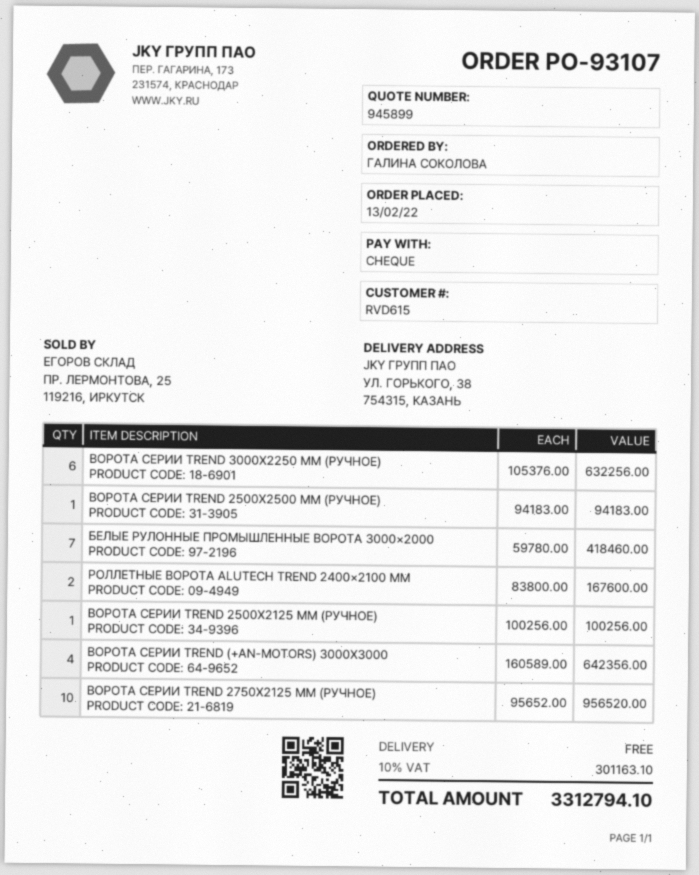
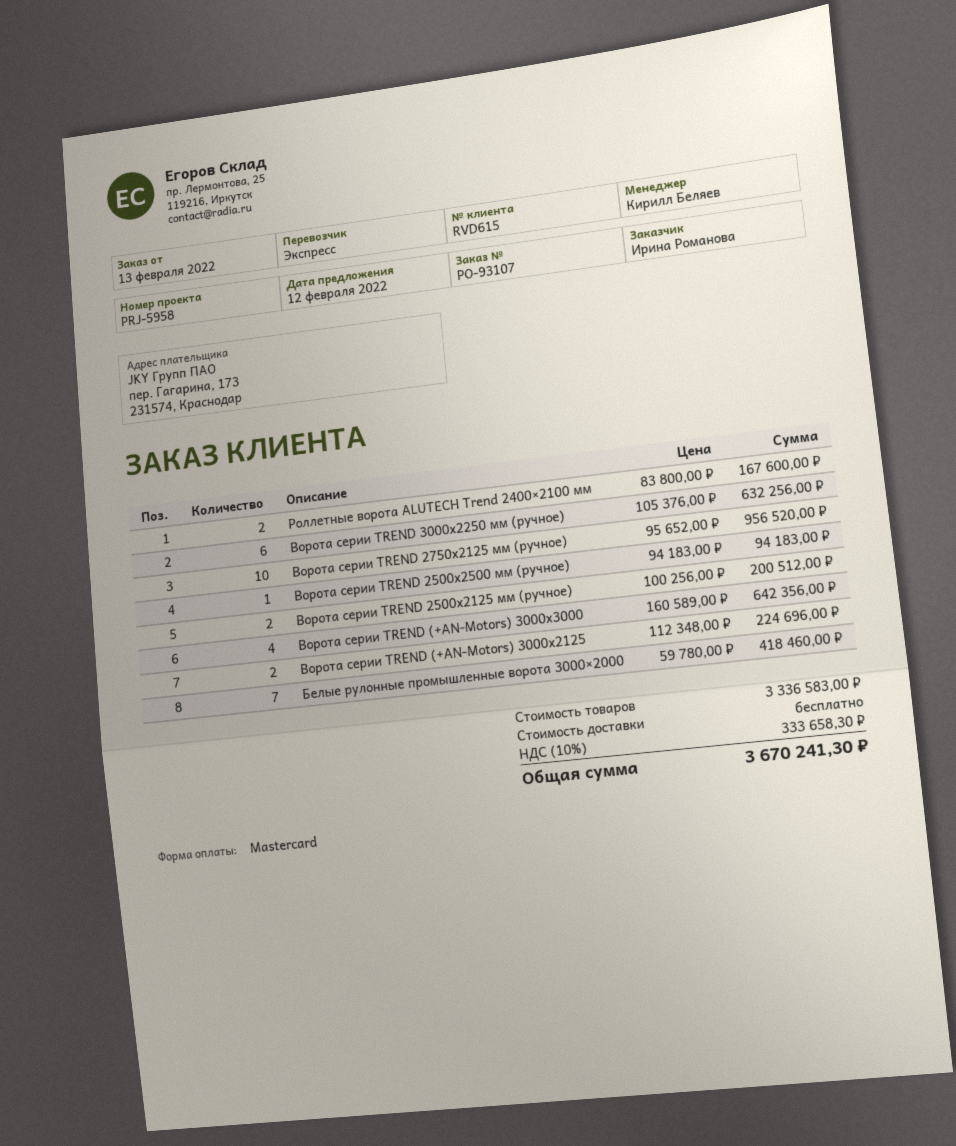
ordered by: ГАЛИНА СОКОЛОВА -> Ирина Романова
payment method: cheque -> Mastercard
ВОРОТА СЕРИИ TREND 2500Х2125 ММ (РУЧНОЕ): 1 x 100256.00 = 100256.00 -> 2 x 100256.00 = 200512.00
Ворота серии TREND (+AN‑Motors) 3000х2125: none -> 2 x 112348.00 = 224696.00
tax: 10% = 301163.10 -> 10% = 333658.30
total: 3312794.10 -> 3670241.30

